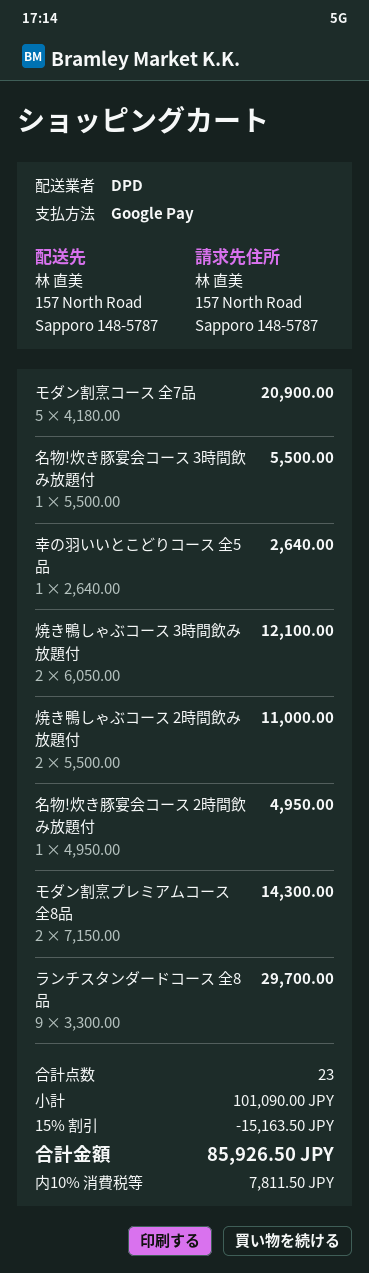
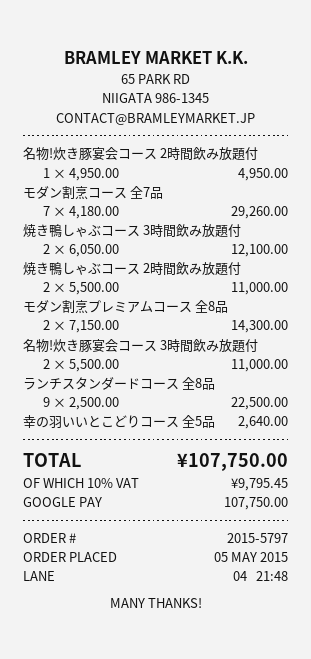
モダン割烹コース 全7品: 5 x 4180.00 = 20900.00 -> 7 x 4180.00 = 29260.00
名物!炊き豚宴会コース 3時間飲み放題付: 1 x 5500.00 = 5500.00 -> 2 x 5500.00 = 11000.00
ランチスタンダードコース 全8品: 9 x 3300.00 = 29700.00 -> 9 x 2500.00 = 22500.00
discount: 15% = 15163.50 -> none
tax: 10% = 7811.50 -> 10% = 9795.45
total: 85926.50 -> 107750.00

